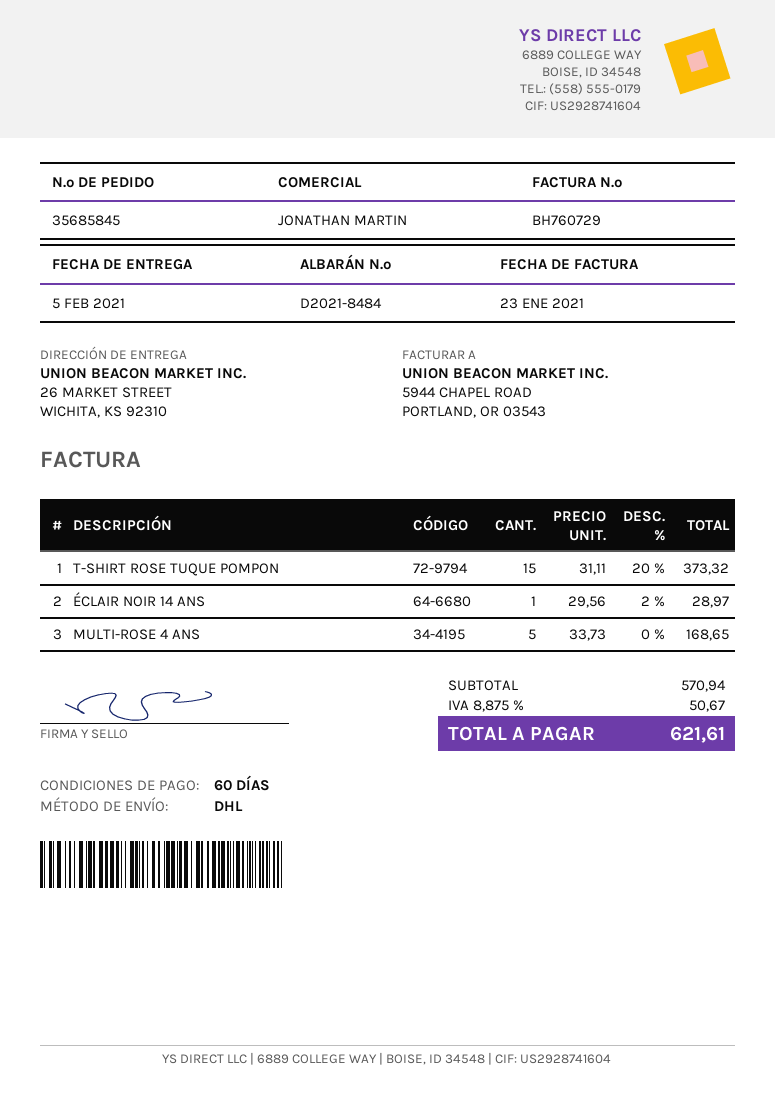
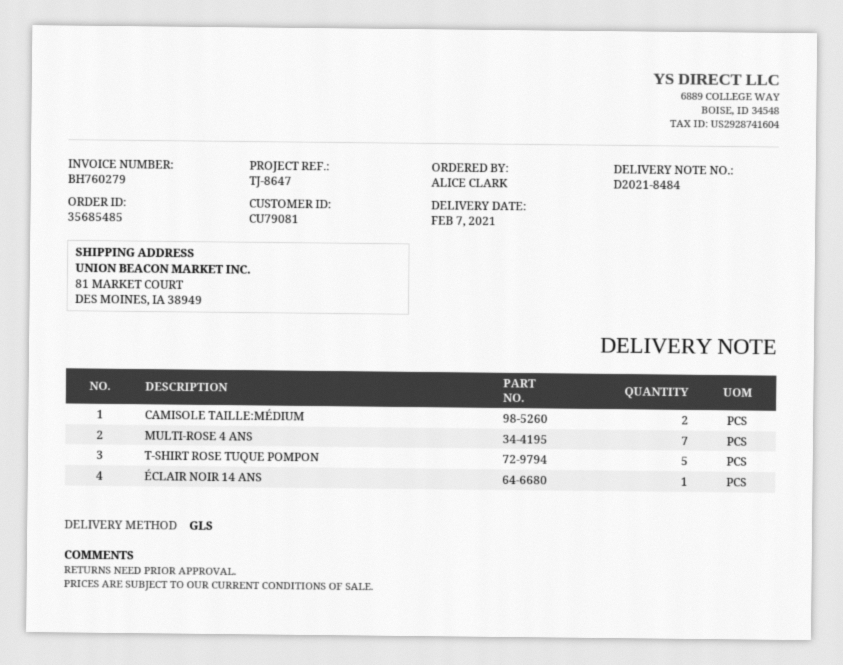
order number: 35685845 -> 35685485
delivery date: 2021-02-05 -> 2021-02-07
invoice number: BH760729 -> BH760279
shipping method: DHL -> GLS
ship to: 26 MARKET STREET, WICHITA, KS 92310 -> 81 MARKET COURT, DES MOINES, IA 38949
T-SHIRT ROSE TUQUE POMPON: 15 -> 5
MULTI-ROSE 4 ANS: 5 -> 7
CAMISOLE TAILLE:MÉDIUM: none -> 2

